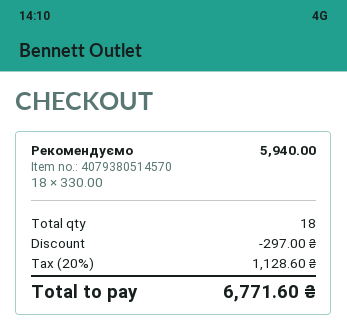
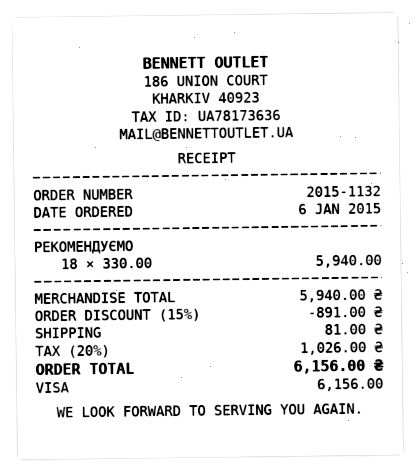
discount: 297.00 -> 891.00
shipping: none -> 81.00
tax: 20% = 1128.60 -> 20% = 1026.00
total: 6771.60 -> 6156.00

